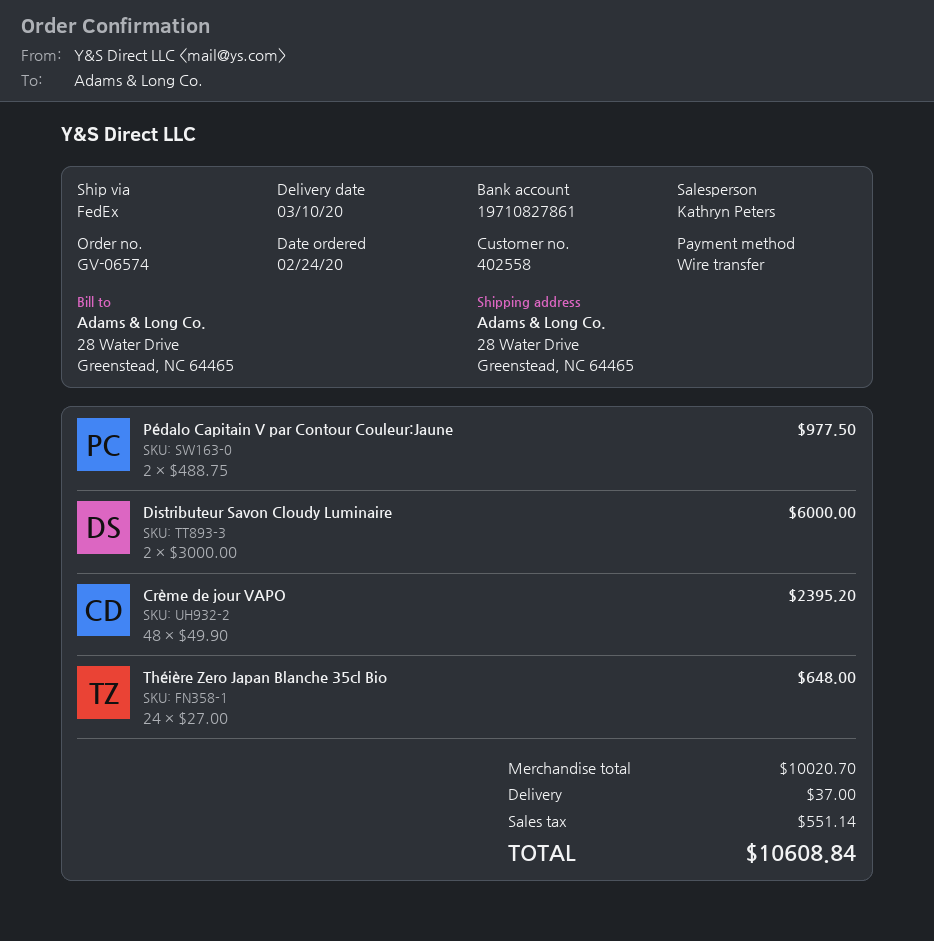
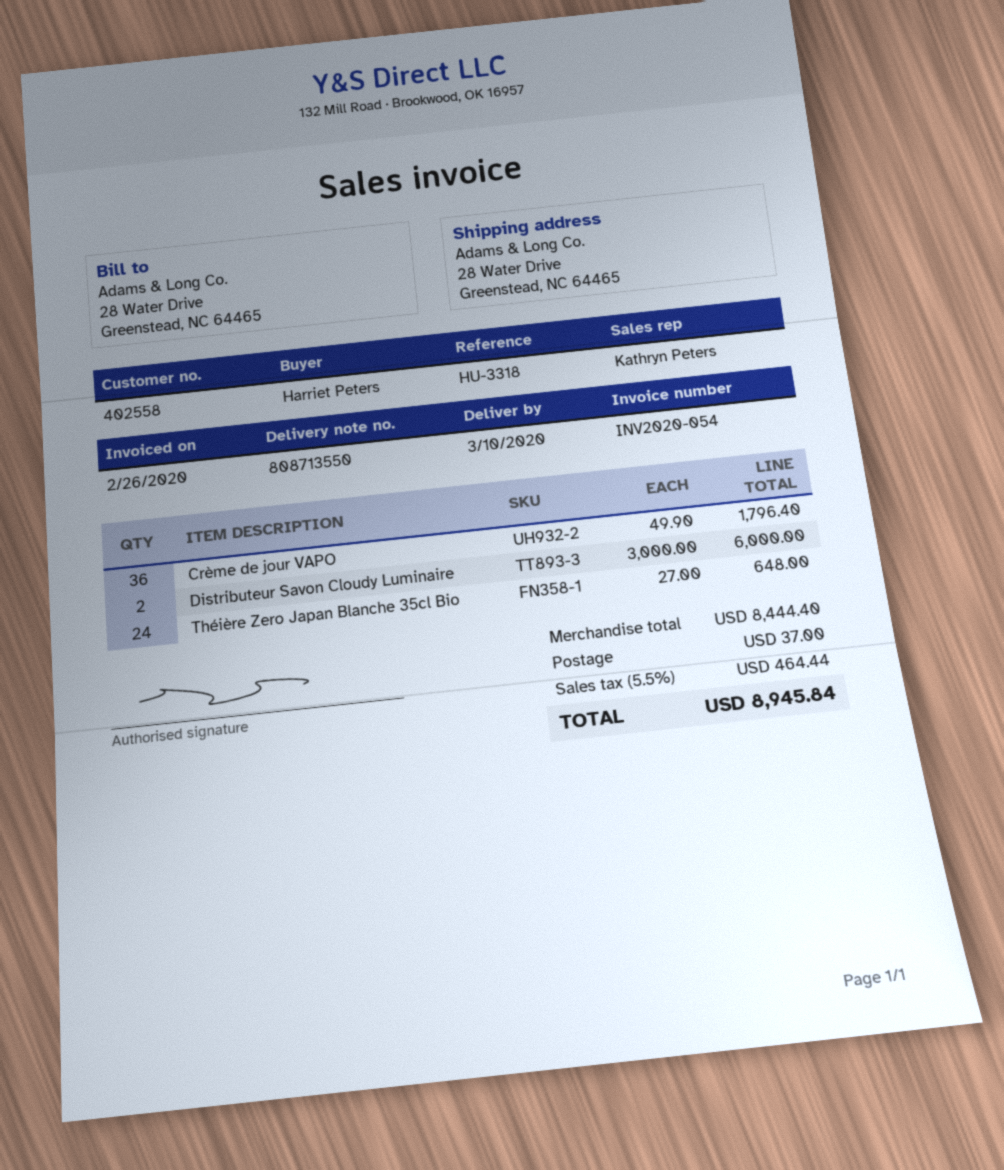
Pédalo Capitain V par Contour Couleur:Jaune: 2 x 488.75 = 977.50 -> none
Crème de jour VAPO: 48 x 49.90 = 2395.20 -> 36 x 49.90 = 1796.40
subtotal: 10020.70 -> 8444.40
tax: 551.14 -> 464.44
total: 10608.84 -> 8945.84

